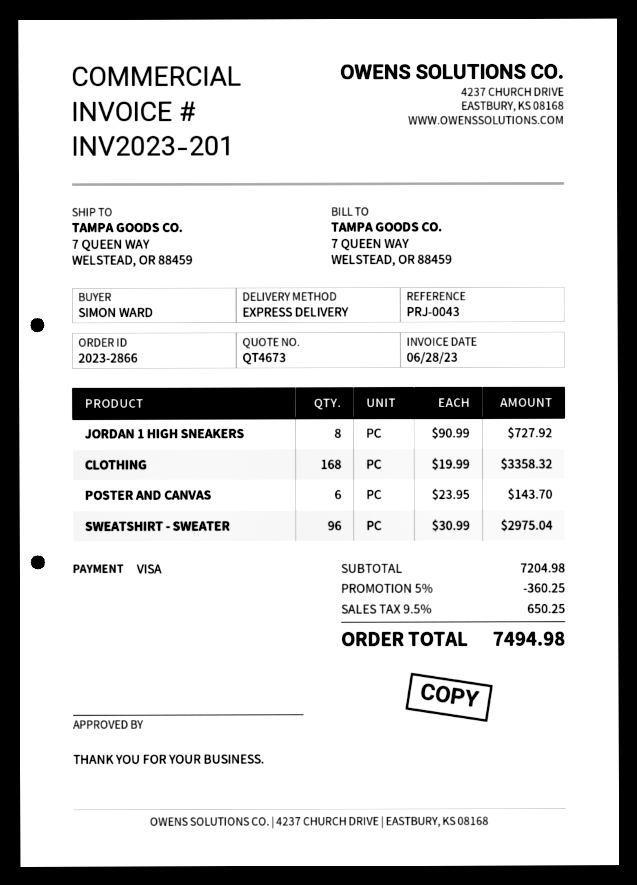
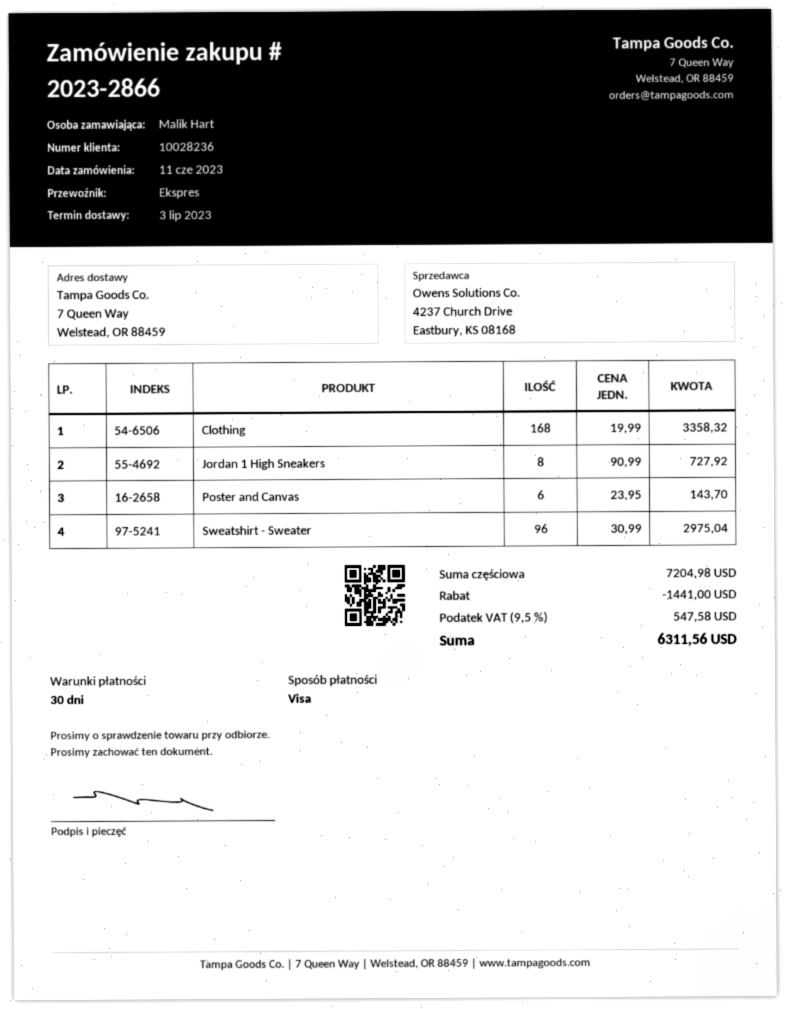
ordered by: SIMON WARD -> Malik Hart
discount: 360.25 -> 1441.00
tax: 9.5% = 650.25 -> 9.5% = 547.58
total: 7494.98 -> 6311.56

